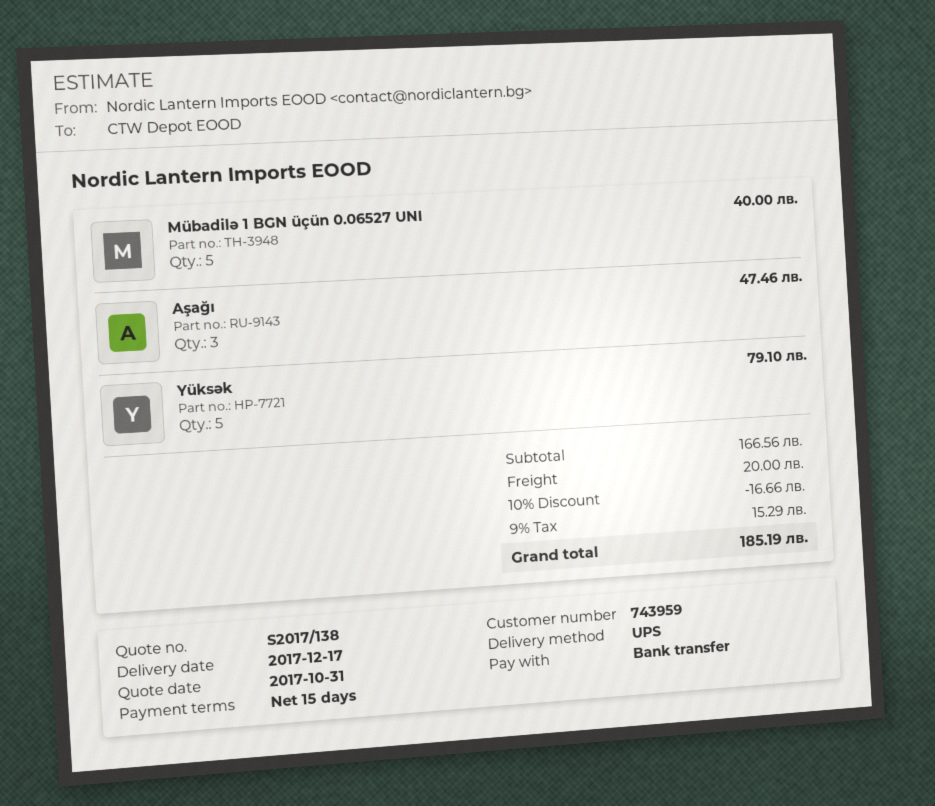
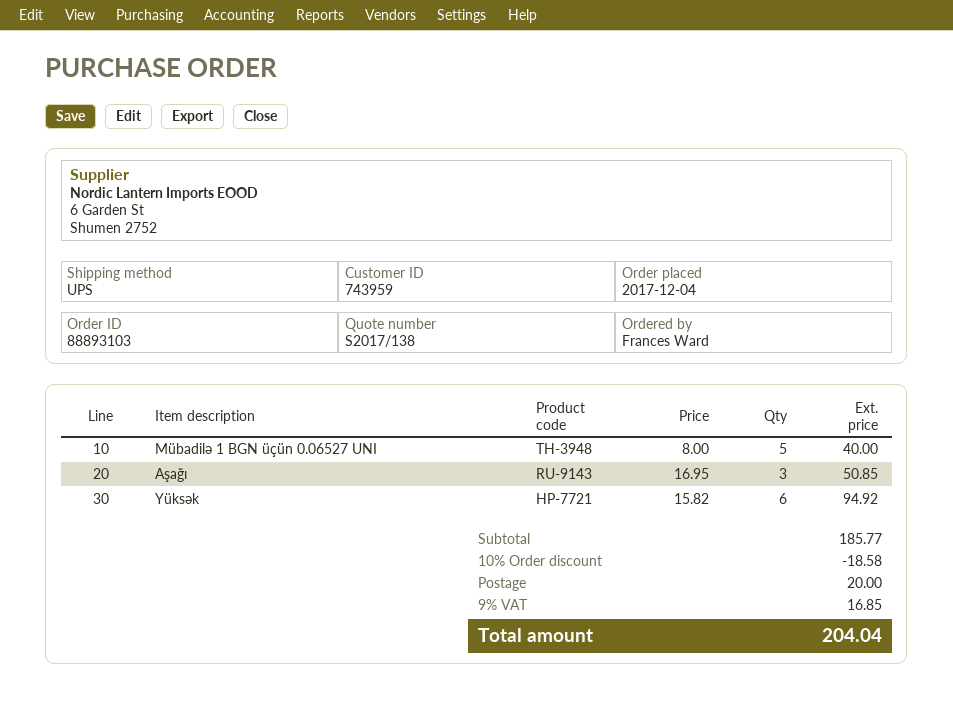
Aşağı: 3 for 47.46 -> 3 for 50.85
Yüksək: 5 for 79.10 -> 6 for 94.92
subtotal: 166.56 -> 185.77
discount: 10% = 16.66 -> 10% = 18.58
tax: 9% = 15.29 -> 9% = 16.85
total: 185.19 -> 204.04

